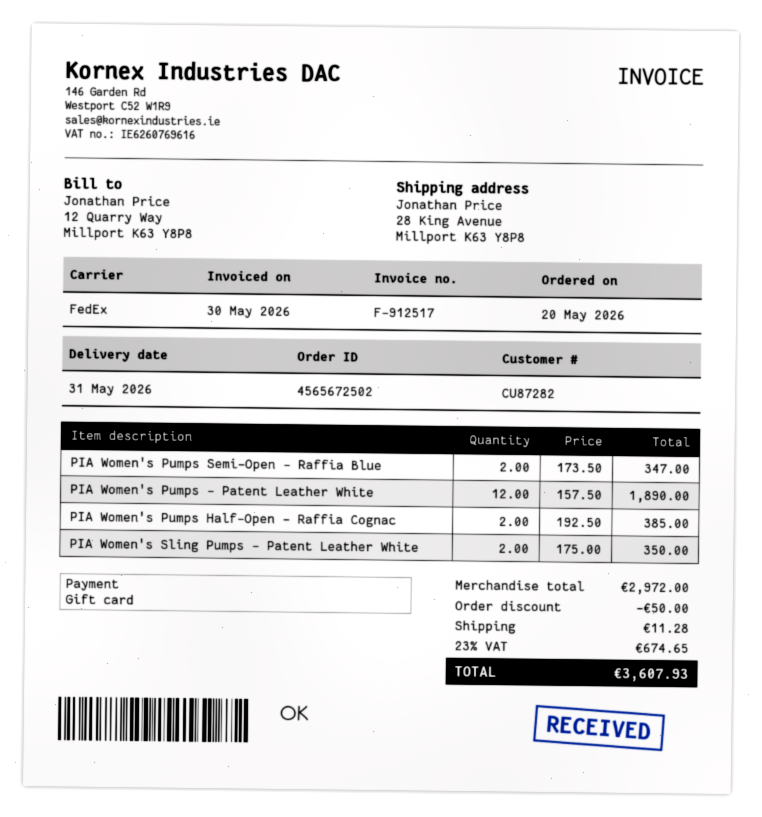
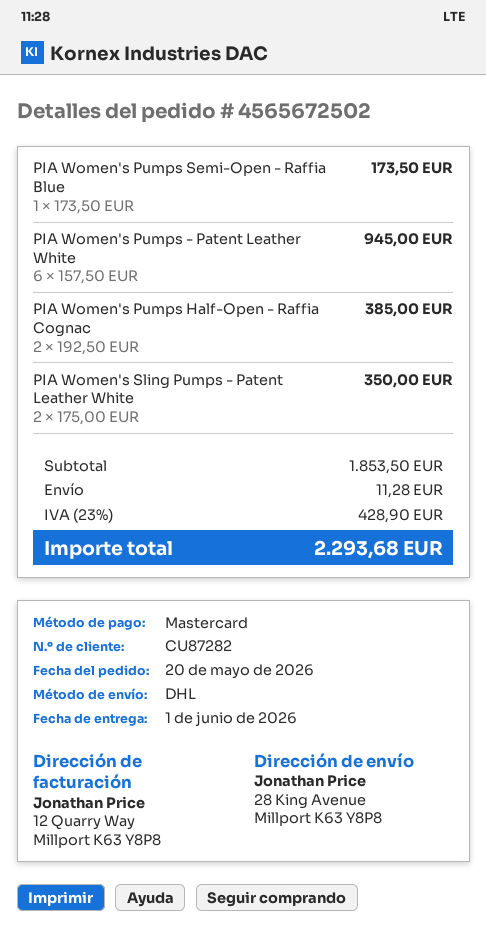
delivery date: 2026-05-31 -> 2026-06-01
payment method: gift card -> Mastercard
shipping method: FedEx -> DHL
PIA Women's Pumps Semi-Open - Raffia Blue: 2 x 173.50 = 347.00 -> 1 x 173.50 = 173.50
PIA Women's Pumps - Patent Leather White: 12 x 157.50 = 1890.00 -> 6 x 157.50 = 945.00
subtotal: 2972.00 -> 1853.50
discount: 50.00 -> none
tax: 23% = 674.65 -> 23% = 428.90
total: 3607.93 -> 2293.68

